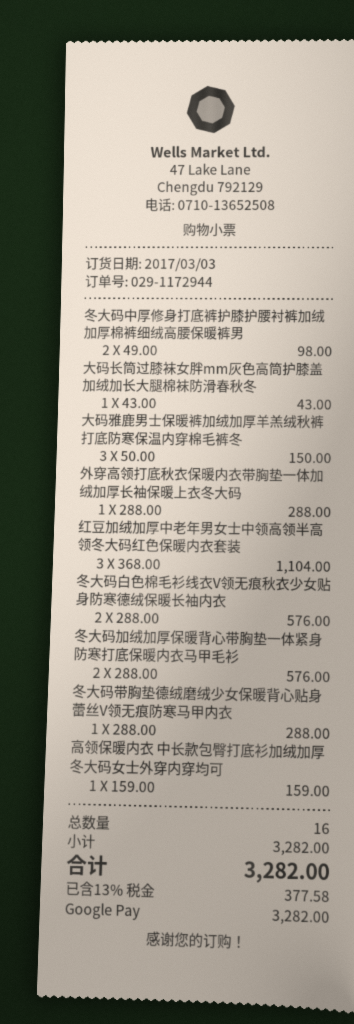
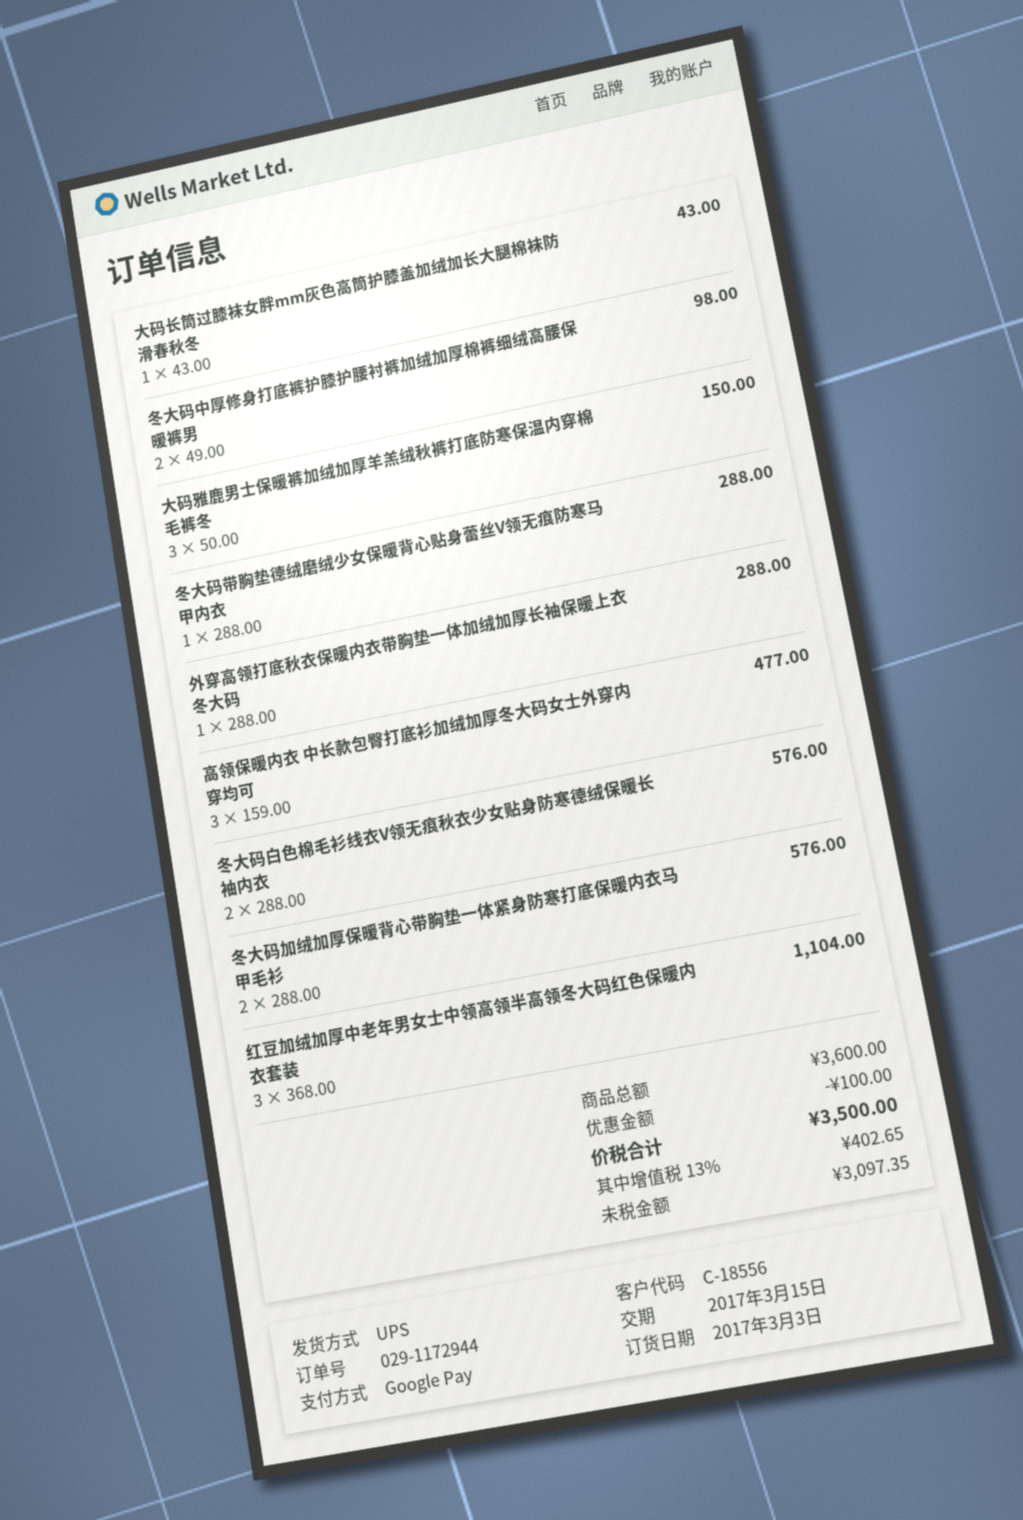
高领保暖内衣 中长款包臀打底衫加绒加厚冬大码女士外穿内穿均可: 1 x 159.00 = 159.00 -> 3 x 159.00 = 477.00
subtotal: 3282.00 -> 3600.00
discount: none -> 100.00
tax: 13% = 377.58 -> 13% = 402.65
total: 3282.00 -> 3500.00

